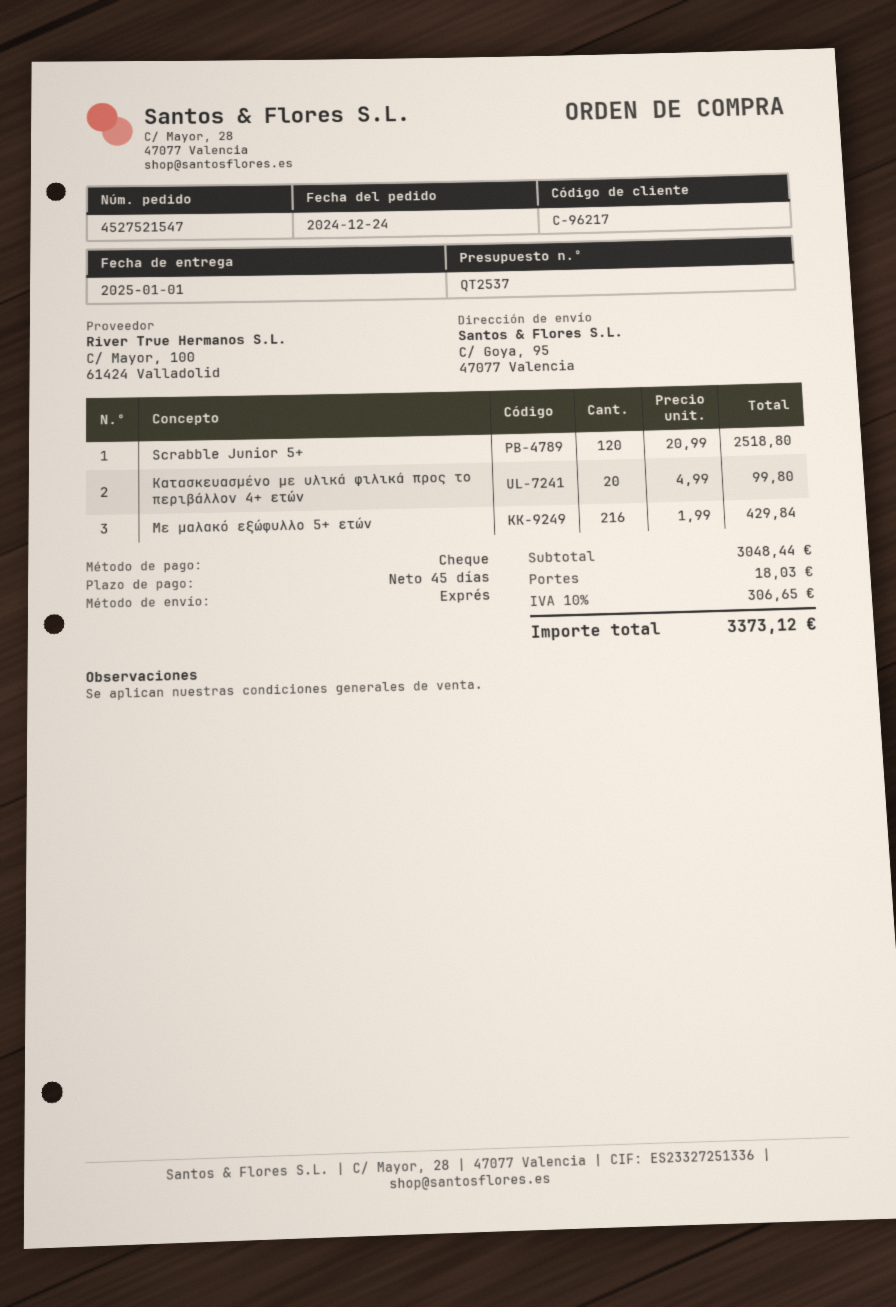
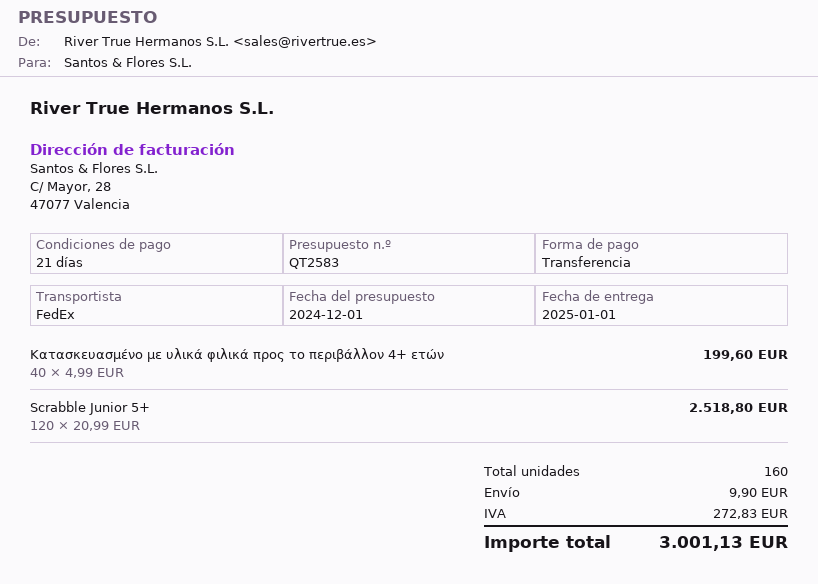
quote number: QT2537 -> QT2583
payment terms: 45 days -> 21 days
payment method: cheque -> bank transfer
shipping method: express -> FedEx
Κατασκευασμένο με υλικά φιλικά προς το περιβάλλον 4+ ετών: 20 x 4.99 = 99.80 -> 40 x 4.99 = 199.60
Με μαλακό εξώφυλλο 5+ ετών: 216 x 1.99 = 429.84 -> none
shipping: 18.03 -> 9.90
tax: 306.65 -> 272.83
total: 3373.12 -> 3001.13

